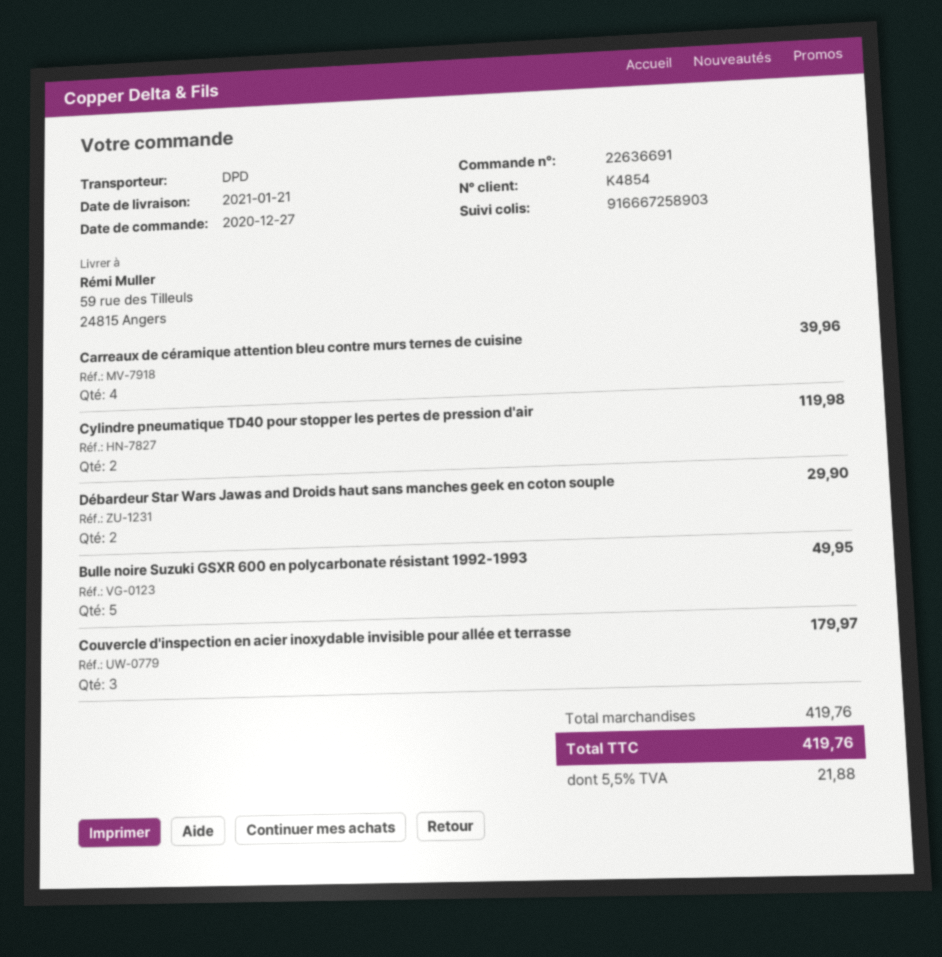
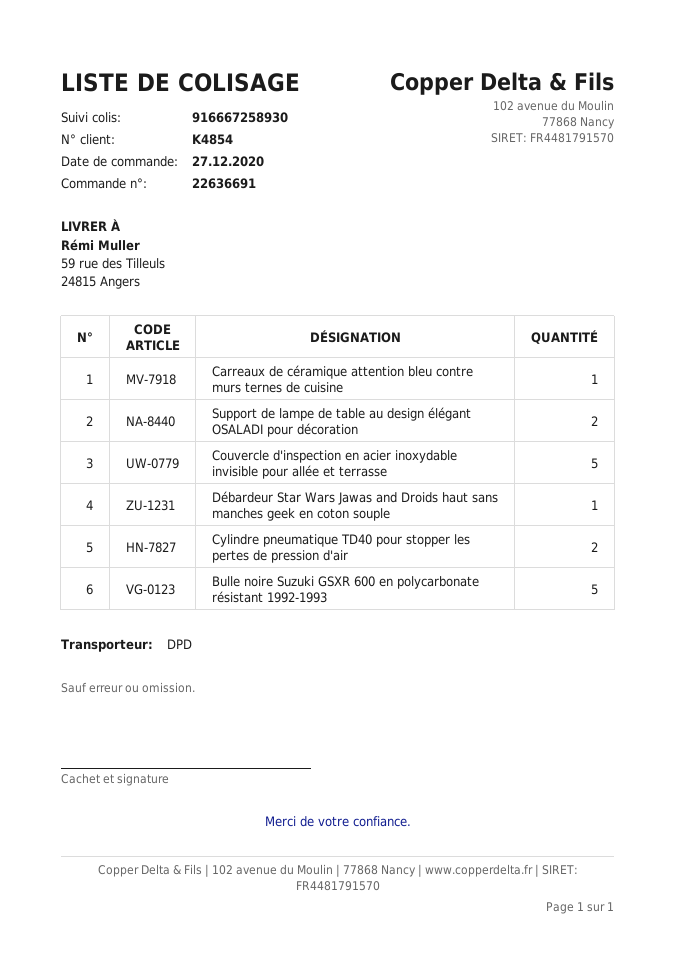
tracking number: 916667258903 -> 916667258930
Carreaux de céramique attention bleu contre murs ternes de cuisine: 4 -> 1
Débardeur Star Wars Jawas and Droids haut sans manches geek en coton souple: 2 -> 1
Couvercle d'inspection en acier inoxydable invisible pour allée et terrasse: 3 -> 5
Support de lampe de table au design élégant OSALADI pour décoration: none -> 2

